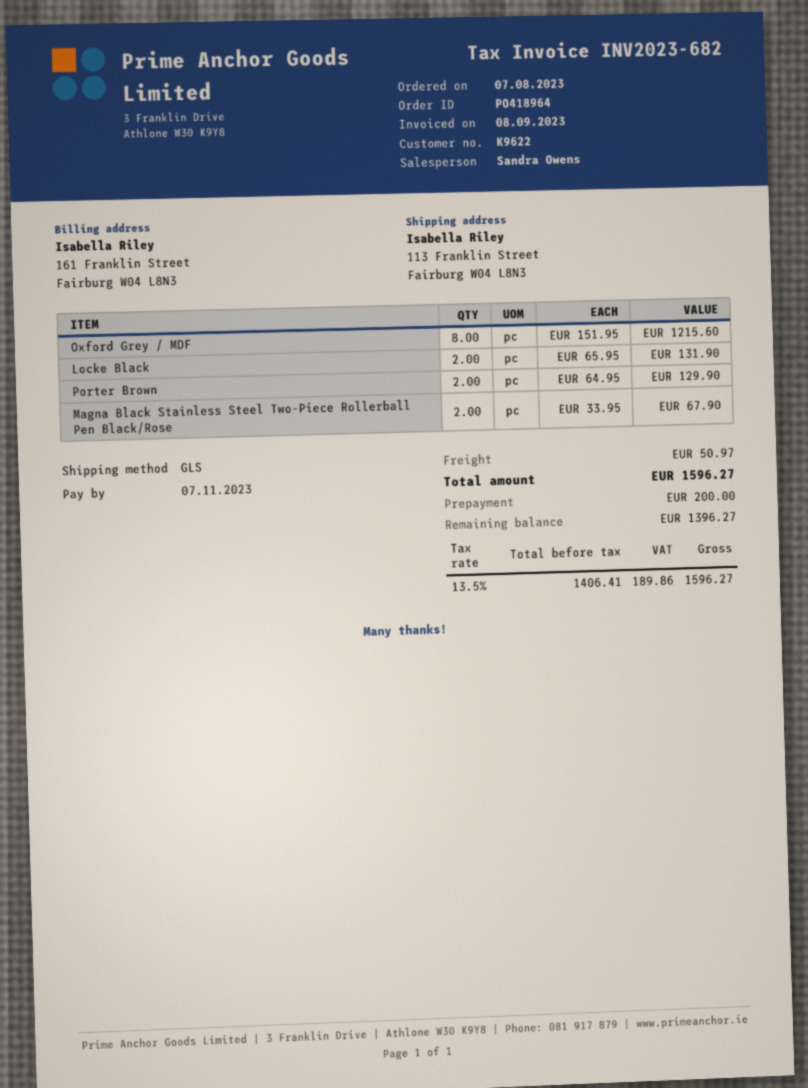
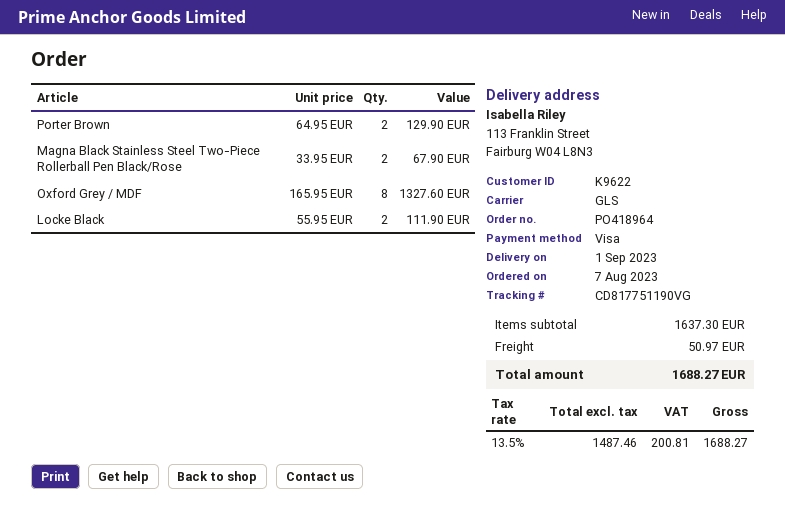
Oxford Grey / MDF: 8 x 151.95 = 1215.60 -> 8 x 165.95 = 1327.60
Locke Black: 2 x 65.95 = 131.90 -> 2 x 55.95 = 111.90
net: 1406.41 -> 1487.46
tax: 13.5% = 189.86 -> 13.5% = 200.81
total: 1596.27 -> 1688.27

